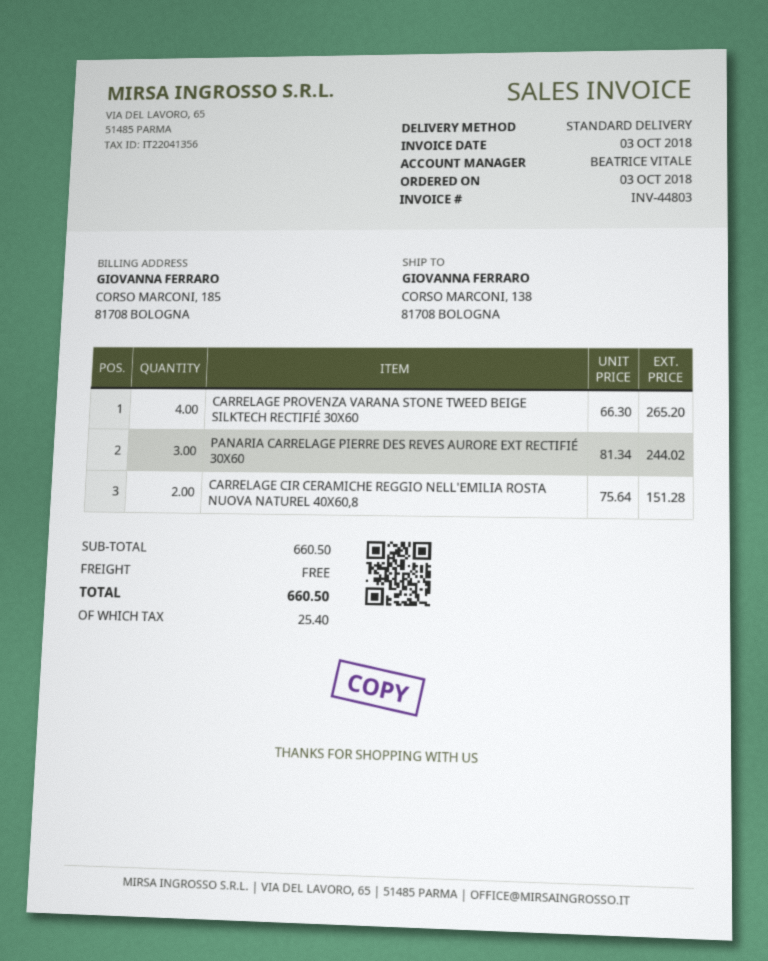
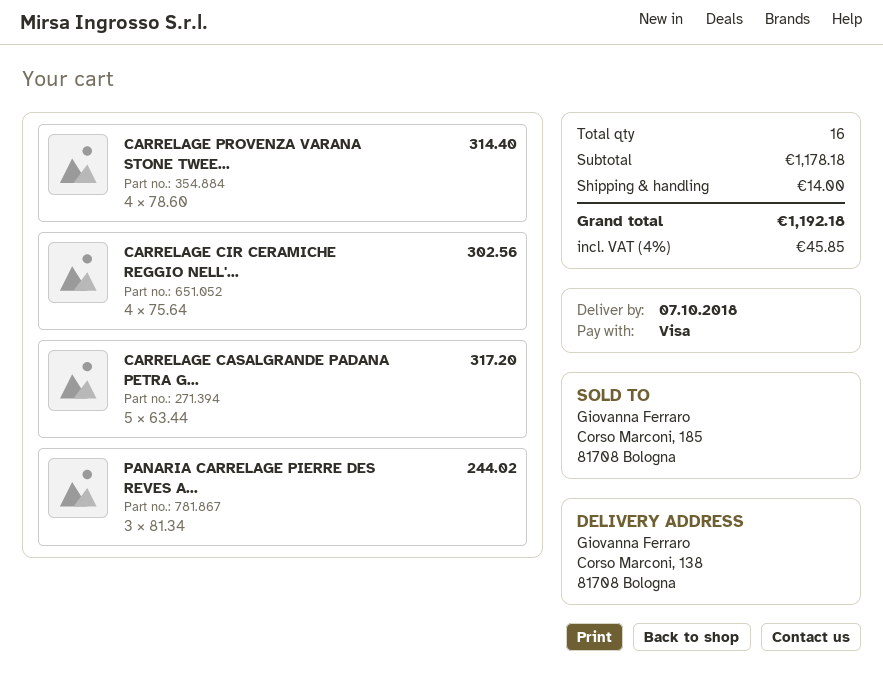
CARRELAGE PROVENZA VARANA STONE TWEED BEIGE SILKTECH RECTIFIÉ 30X60: 4 x 66.30 = 265.20 -> 4 x 78.60 = 314.40
CARRELAGE CIR CERAMICHE REGGIO NELL'EMILIA ROSTA NUOVA NATUREL 40X60,8: 2 x 75.64 = 151.28 -> 4 x 75.64 = 302.56
CARRELAGE CASALGRANDE PADANA PETRA G...: none -> 5 x 63.44 = 317.20
subtotal: 660.50 -> 1178.18
shipping: 0.00 -> 14.00
tax: 25.40 -> 45.85
total: 660.50 -> 1192.18

